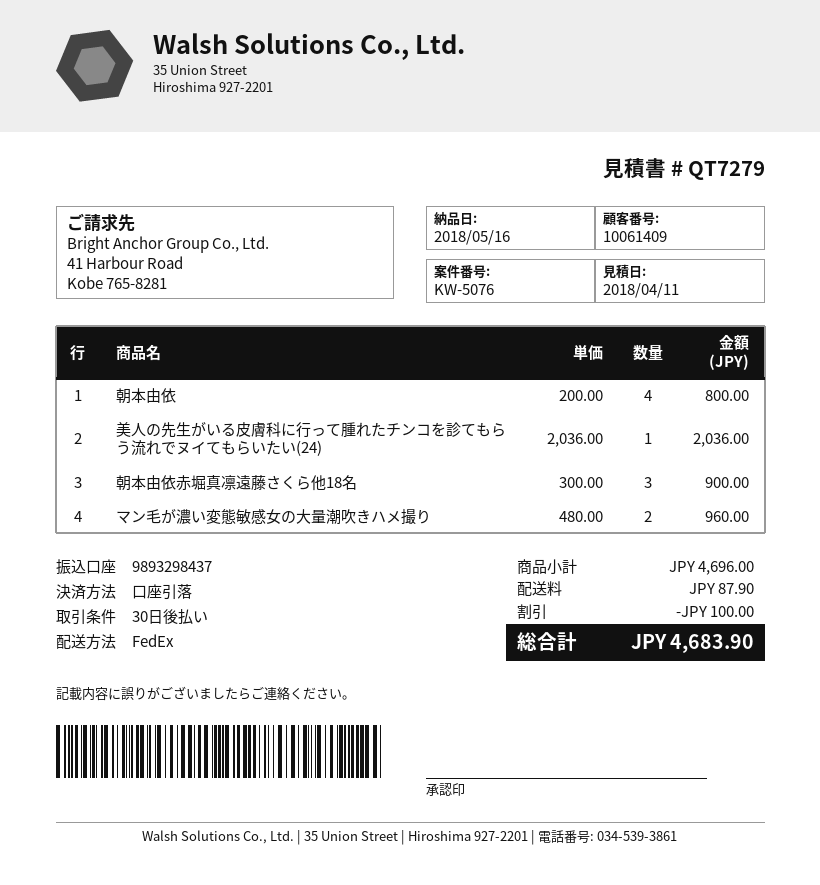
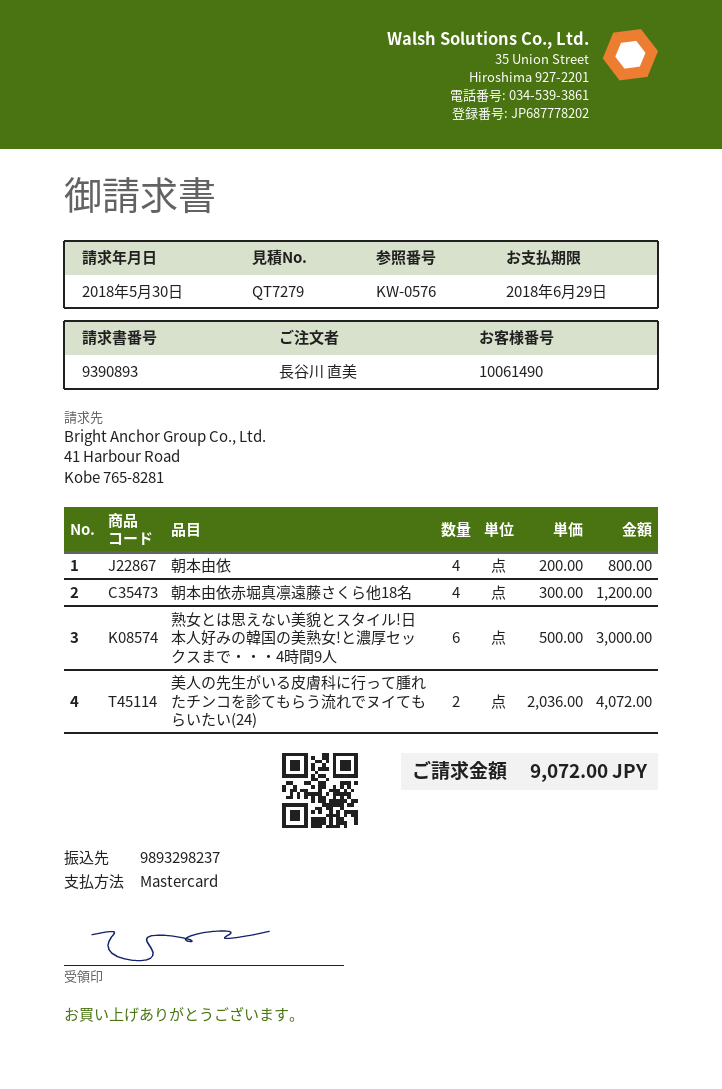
customer number: 10061409 -> 10061490
reference: KW-5076 -> KW-0576
payment method: direct debit -> Mastercard
bank account: 9893298437 -> 9893298237
美人の先生がいる皮膚科に行って腫れたチンコを診てもらう流れでヌイてもらいたい(24): 1 x 2036.00 = 2036.00 -> 2 x 2036.00 = 4072.00
朝本由依赤堀真凛遠藤さくら他18名: 3 x 300.00 = 900.00 -> 4 x 300.00 = 1200.00
マン毛が濃い変態敏感女の大量潮吹きハメ撮り: 2 x 480.00 = 960.00 -> none
熟女とは思えない美貌とスタイル!日本人好みの韓国の美熟女!と濃厚セックスまで・・・4時間9人: none -> 6 x 500.00 = 3000.00
discount: 100.00 -> none
shipping: 87.90 -> none
total: 4683.90 -> 9072.00

